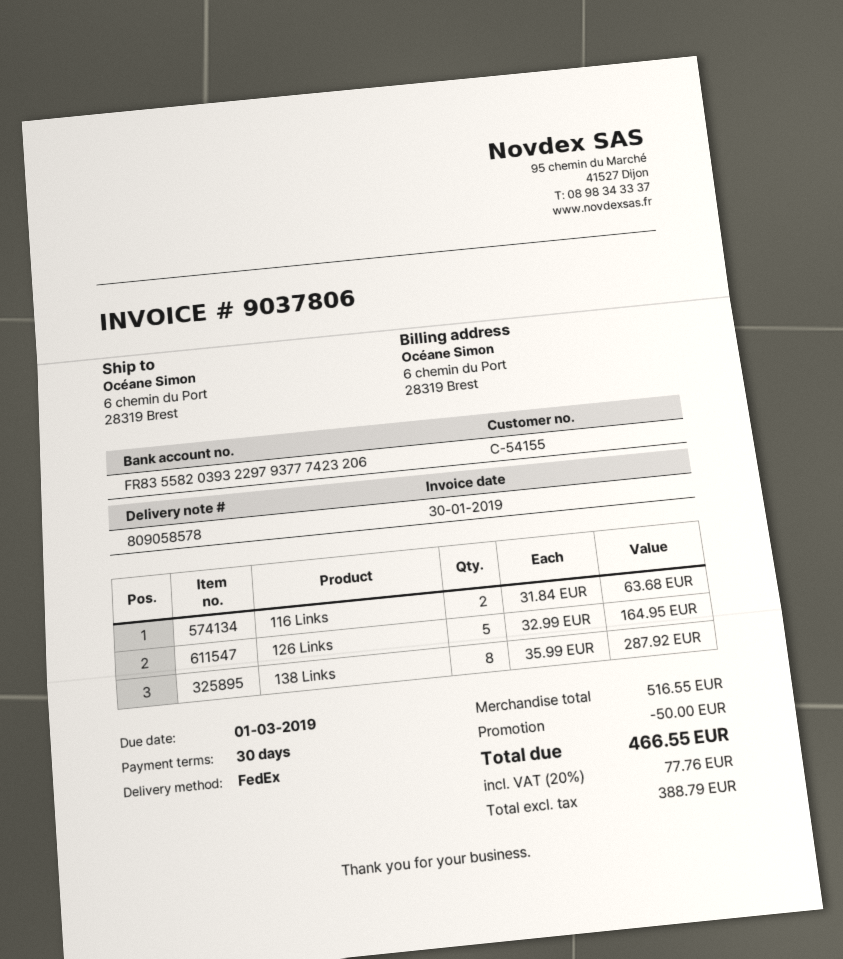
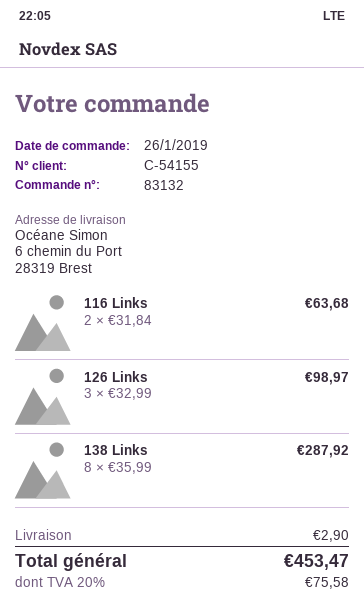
126 Links: 5 x 32.99 = 164.95 -> 3 x 32.99 = 98.97
discount: 50.00 -> none
shipping: none -> 2.90
tax: 20% = 77.76 -> 20% = 75.58
total: 466.55 -> 453.47

